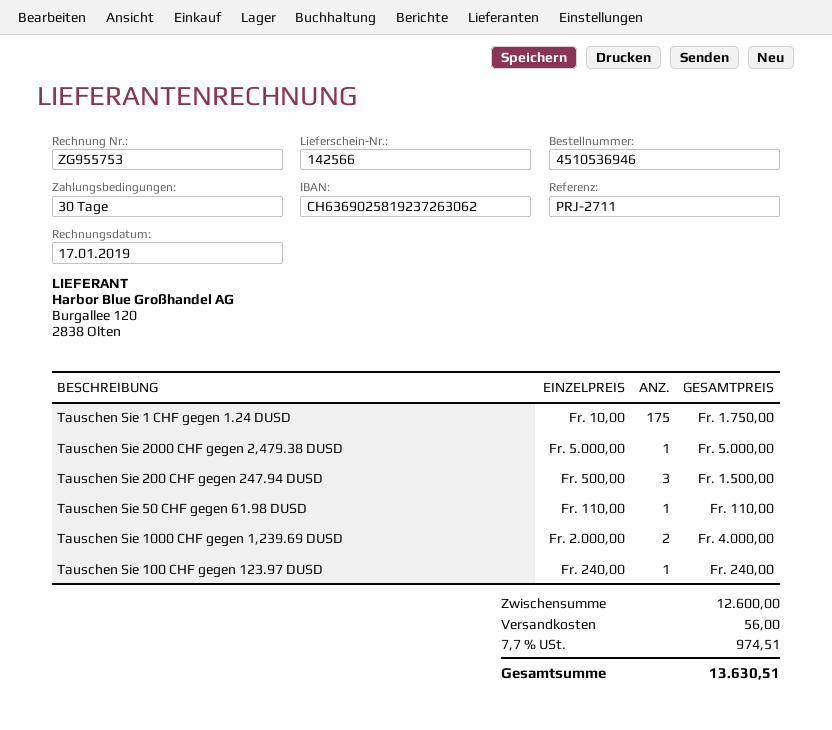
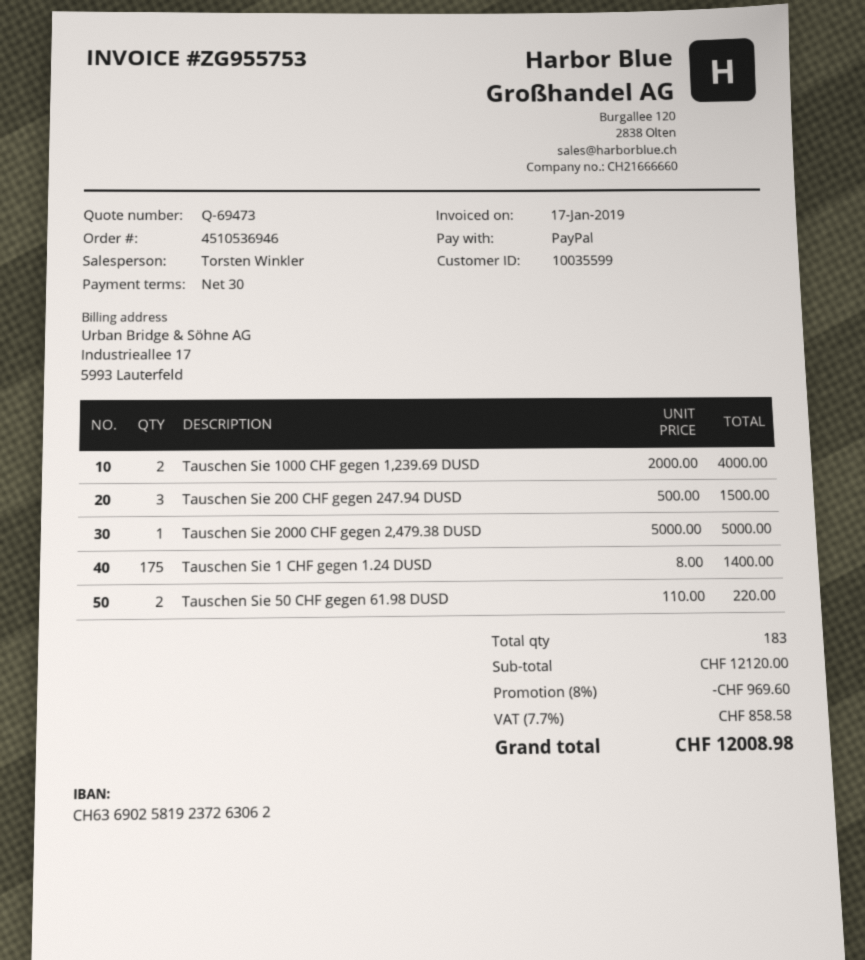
Tauschen Sie 1 CHF gegen 1.24 DUSD: 175 x 10.00 = 1750.00 -> 175 x 8.00 = 1400.00
Tauschen Sie 50 CHF gegen 61.98 DUSD: 1 x 110.00 = 110.00 -> 2 x 110.00 = 220.00
Tauschen Sie 100 CHF gegen 123.97 DUSD: 1 x 240.00 = 240.00 -> none
subtotal: 12600.00 -> 12120.00
discount: none -> 8% = 969.60
shipping: 56.00 -> none
tax: 7.7% = 974.51 -> 7.7% = 858.58
total: 13630.51 -> 12008.98

